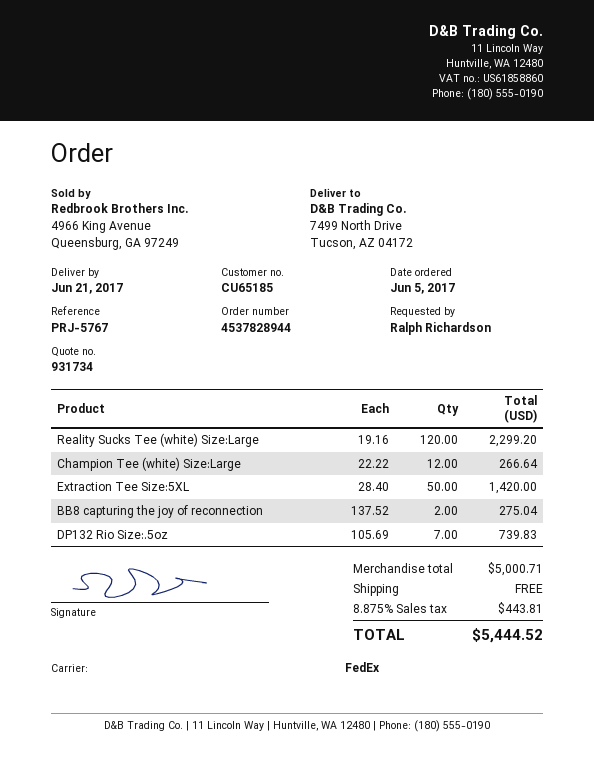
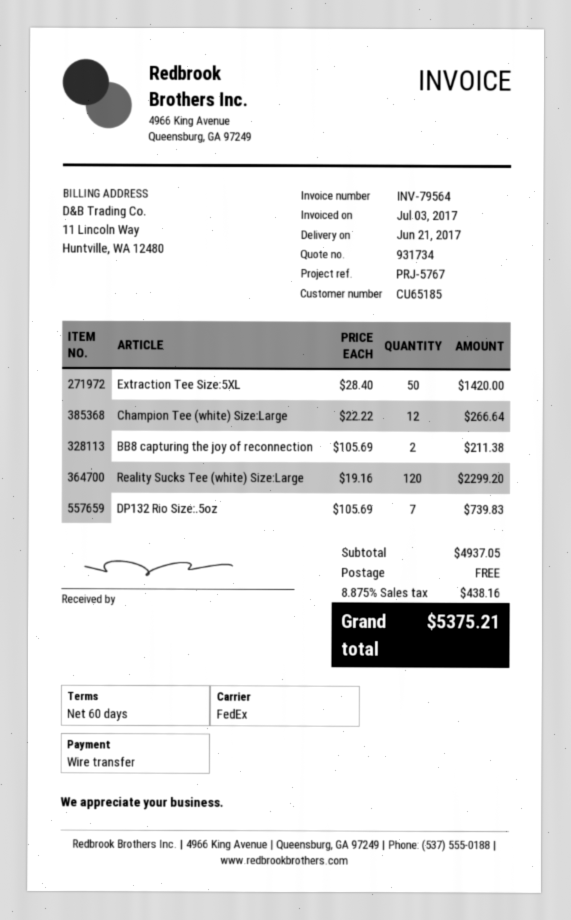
BB8 capturing the joy of reconnection: 2 x 137.52 = 275.04 -> 2 x 105.69 = 211.38
subtotal: 5000.71 -> 4937.05
tax: 8.875% = 443.81 -> 8.875% = 438.16
total: 5444.52 -> 5375.21

